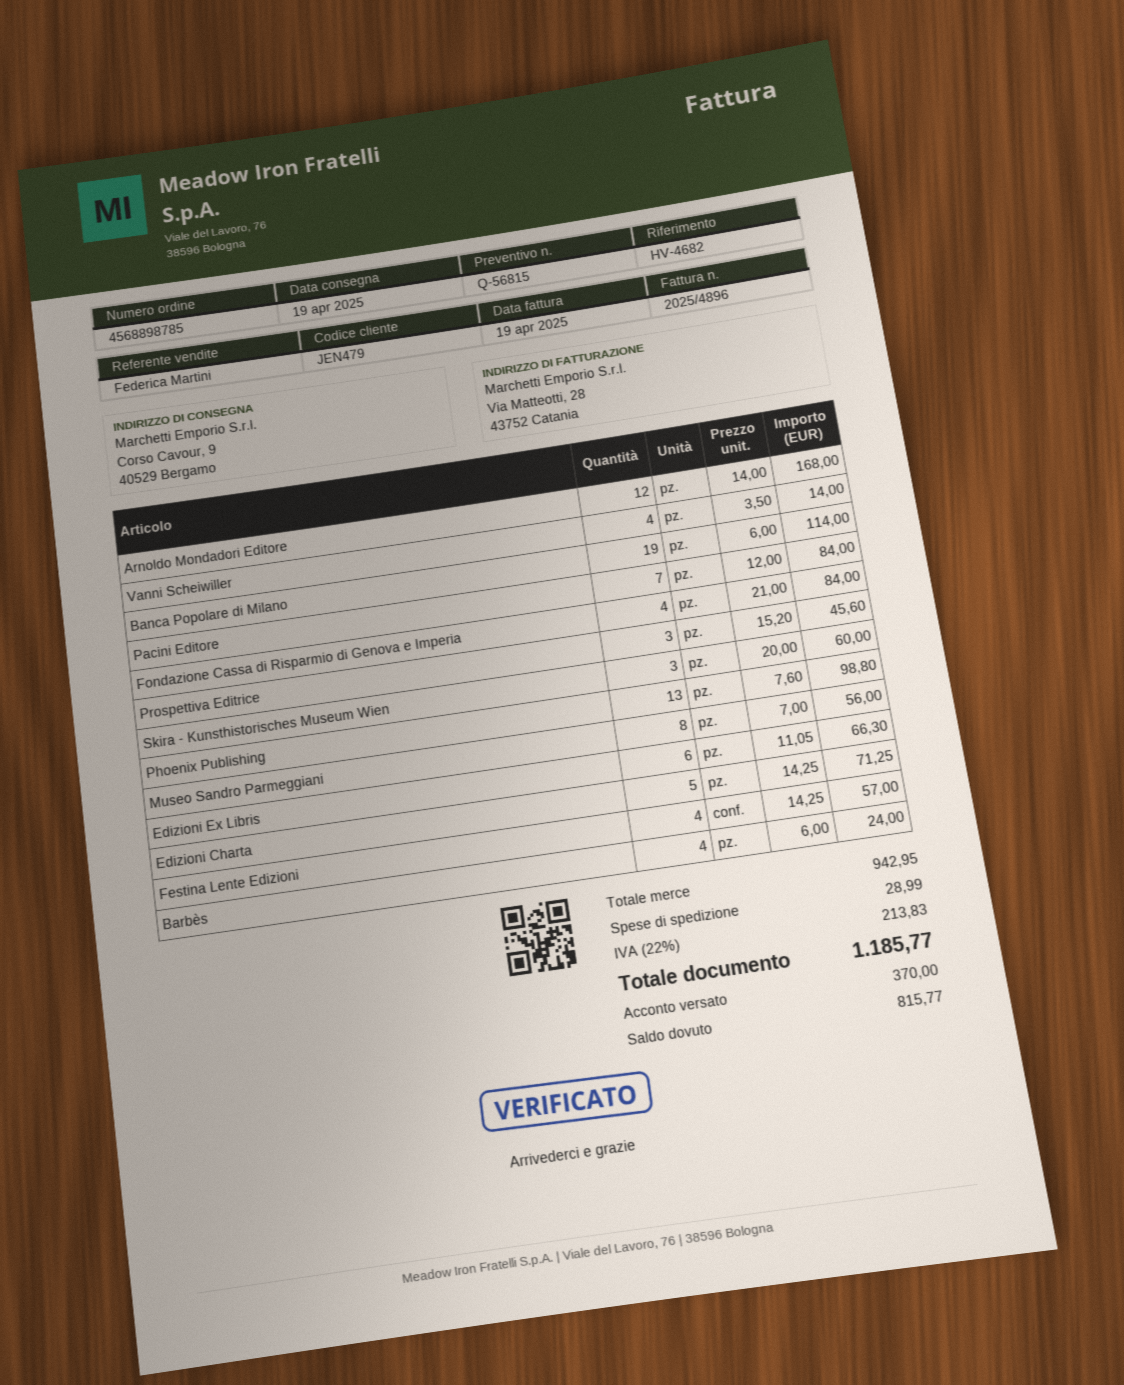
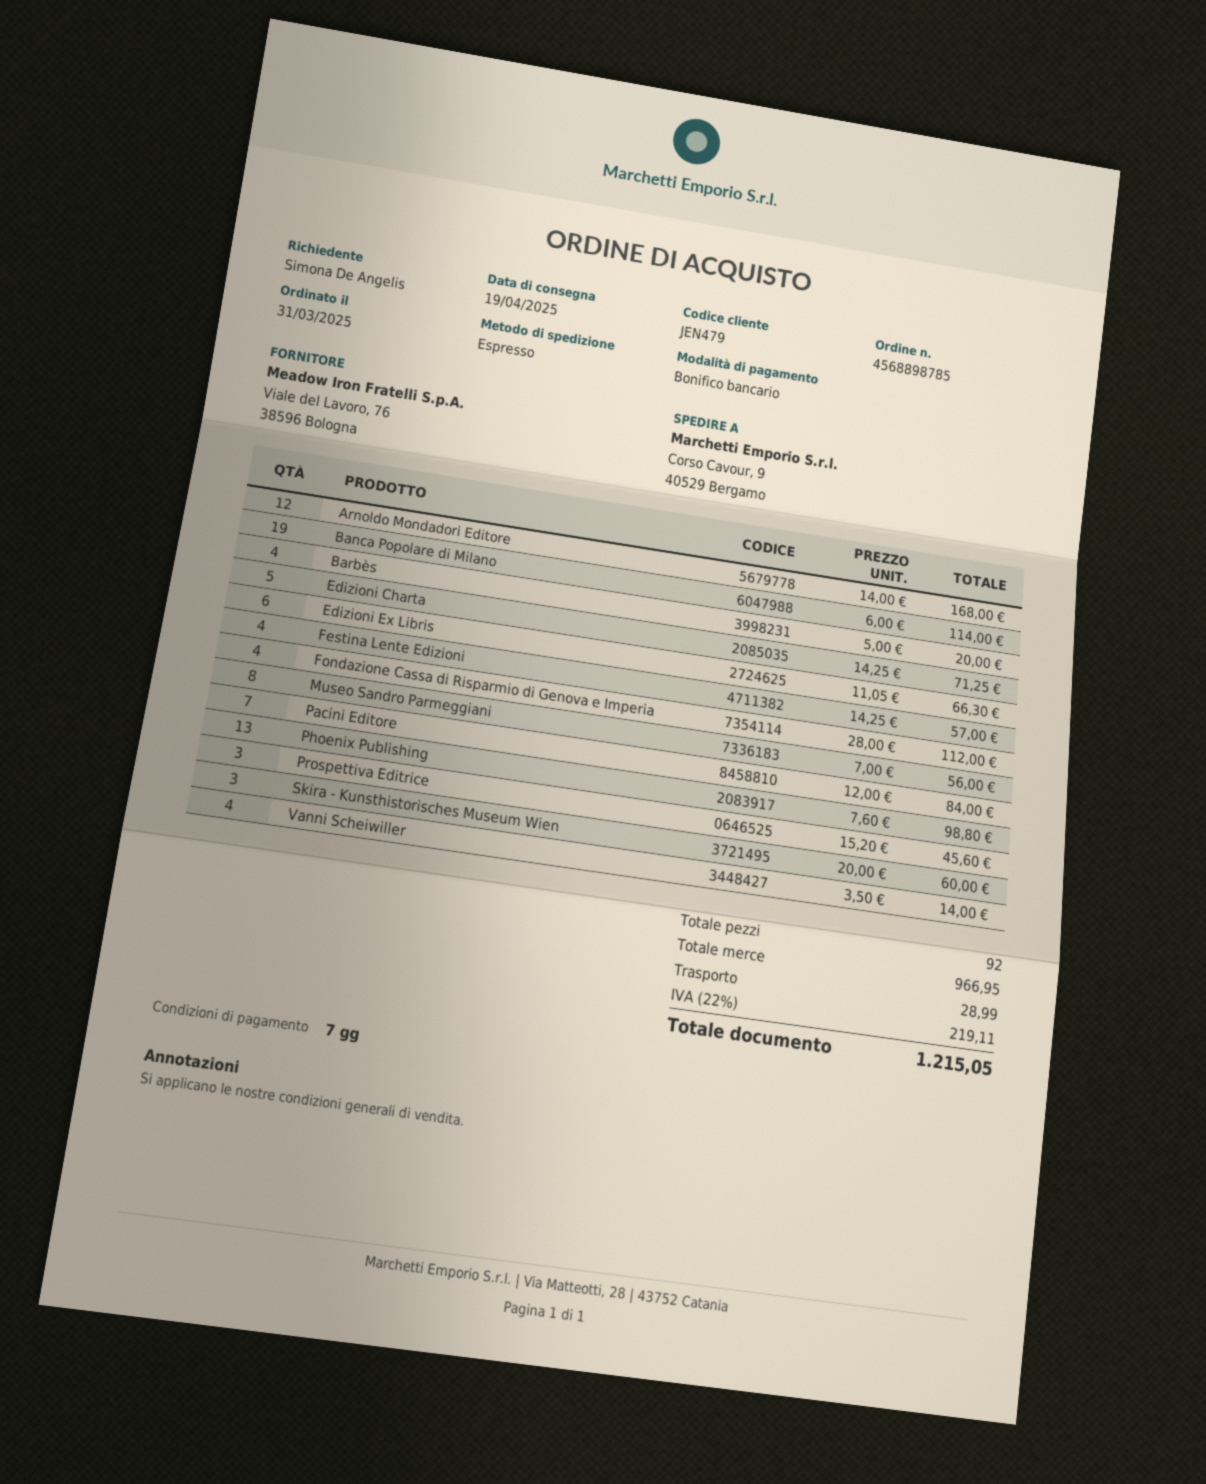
Fondazione Cassa di Risparmio di Genova e Imperia: 4 x 21.00 = 84.00 -> 4 x 28.00 = 112.00
Barbès: 4 x 6.00 = 24.00 -> 4 x 5.00 = 20.00
subtotal: 942.95 -> 966.95
tax: 22% = 213.83 -> 22% = 219.11
total: 1185.77 -> 1215.05

